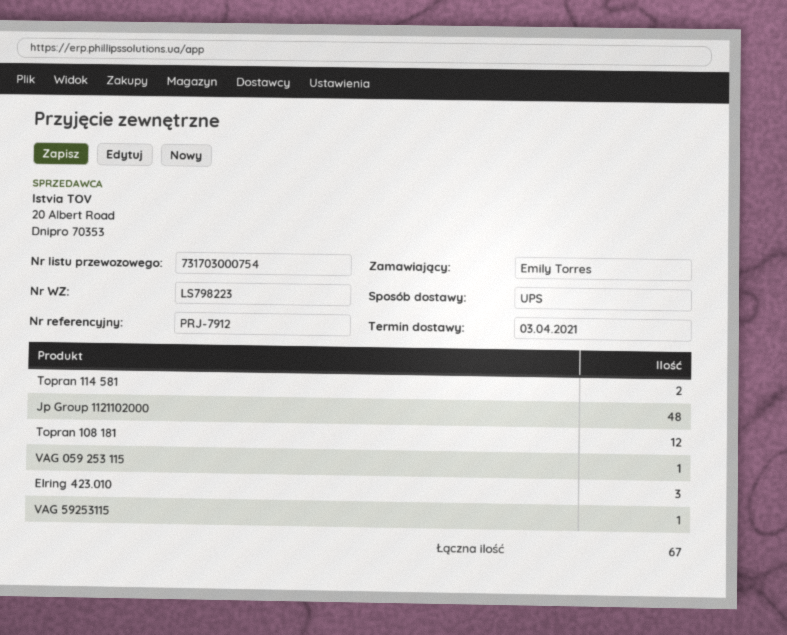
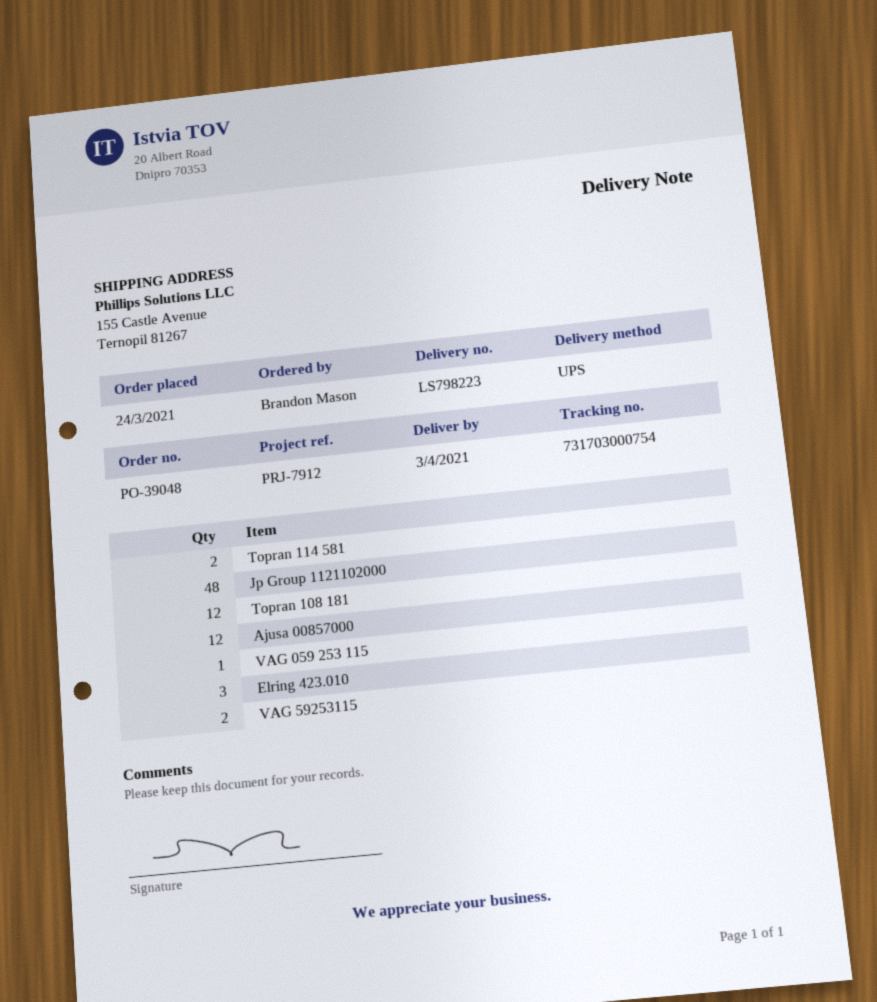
ordered by: Emily Torres -> Brandon Mason
VAG 59253115: 1 -> 2
Ajusa 00857000: none -> 12

